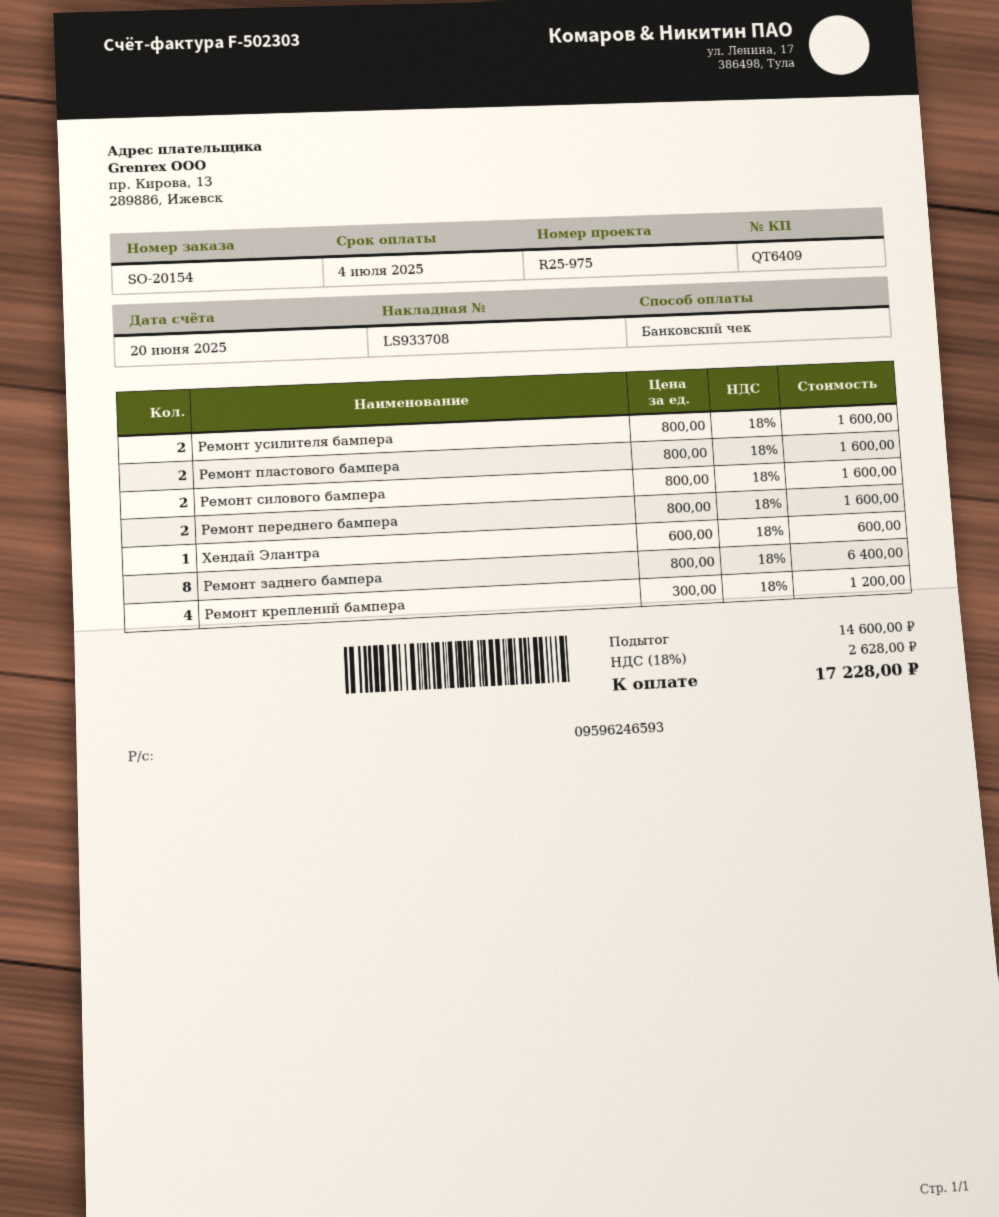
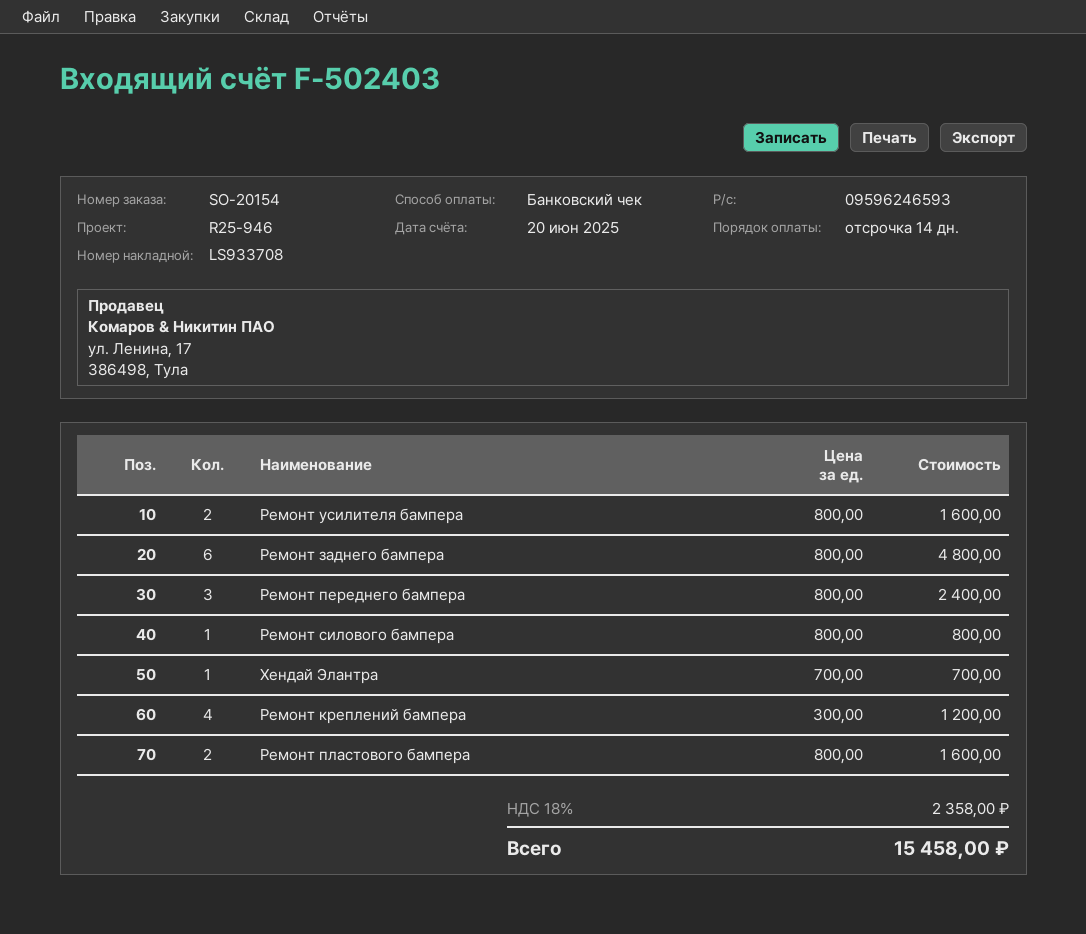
invoice number: F-502303 -> F-502403
reference: R25-975 -> R25-946
Ремонт силового бампера: 2 x 800.00 = 1600.00 -> 1 x 800.00 = 800.00
Ремонт переднего бампера: 2 x 800.00 = 1600.00 -> 3 x 800.00 = 2400.00
Хендай Элантра: 1 x 600.00 = 600.00 -> 1 x 700.00 = 700.00
Ремонт заднего бампера: 8 x 800.00 = 6400.00 -> 6 x 800.00 = 4800.00
tax: 18% = 2628.00 -> 18% = 2358.00
total: 17228.00 -> 15458.00

